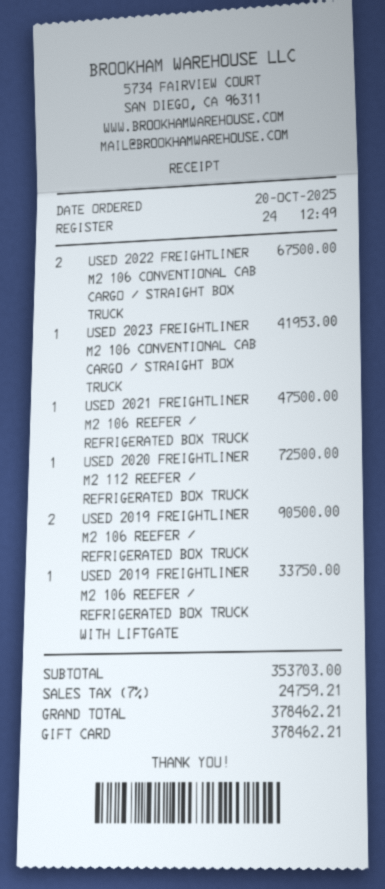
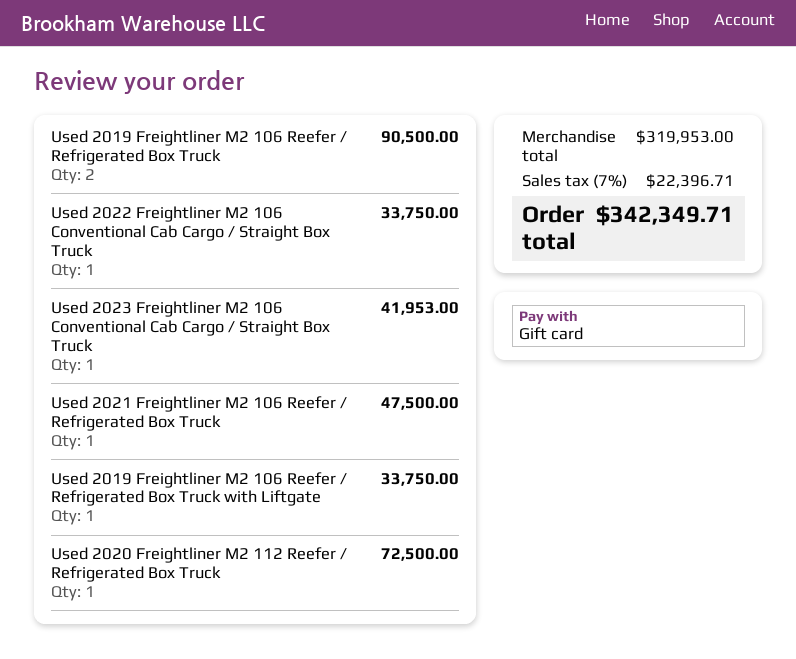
USED 2022 FREIGHTLINER M2 106 CONVENTIONAL CAB CARGO / STRAIGHT BOX TRUCK: 2 for 67500.00 -> 1 for 33750.00
subtotal: 353703.00 -> 319953.00
tax: 7% = 24759.21 -> 7% = 22396.71
total: 378462.21 -> 342349.71

